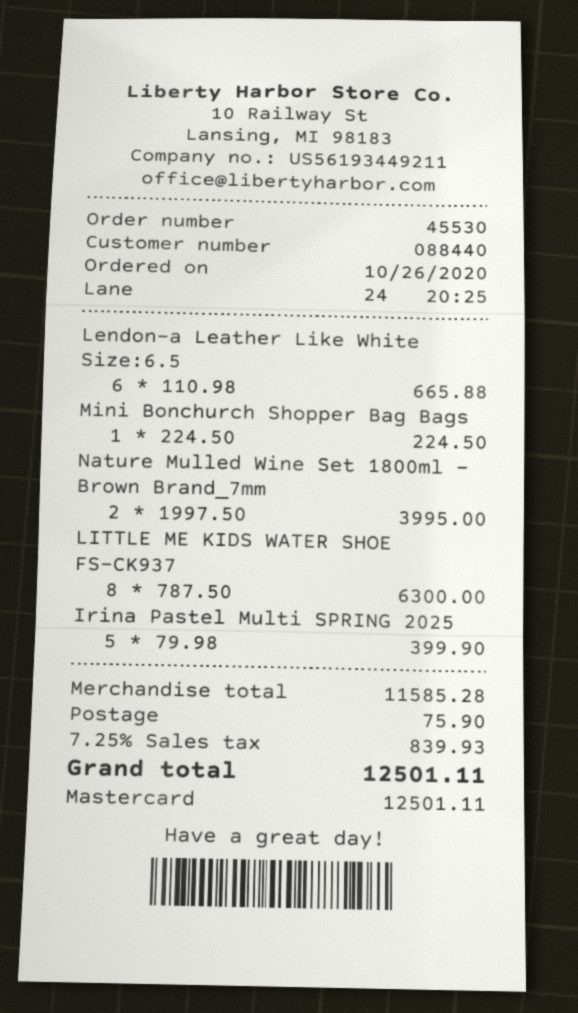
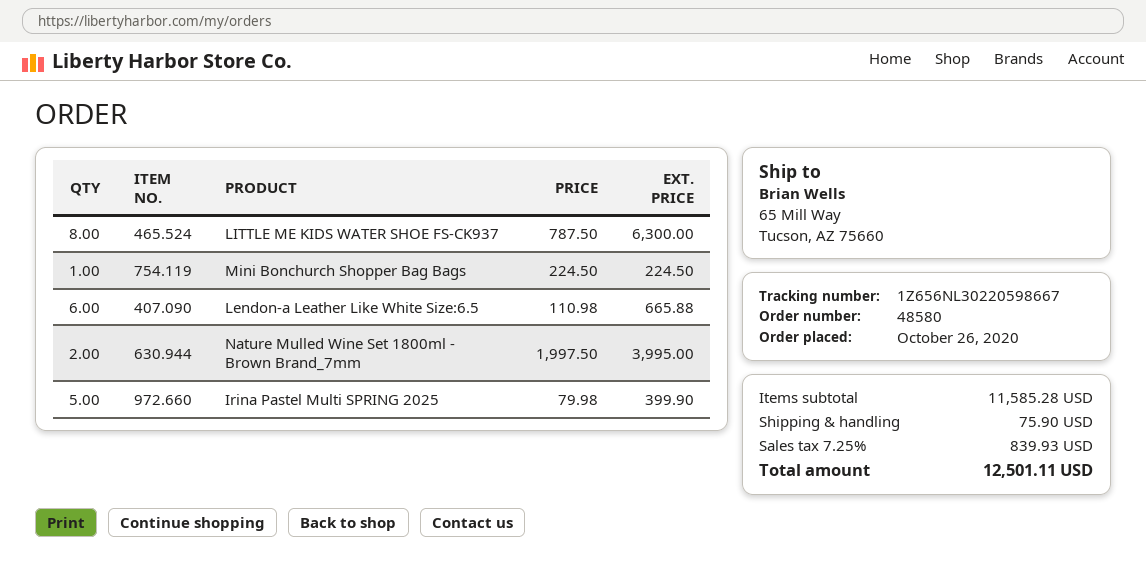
order number: 45530 -> 48580

